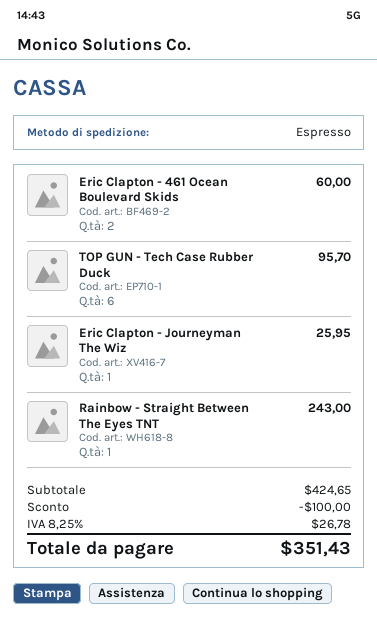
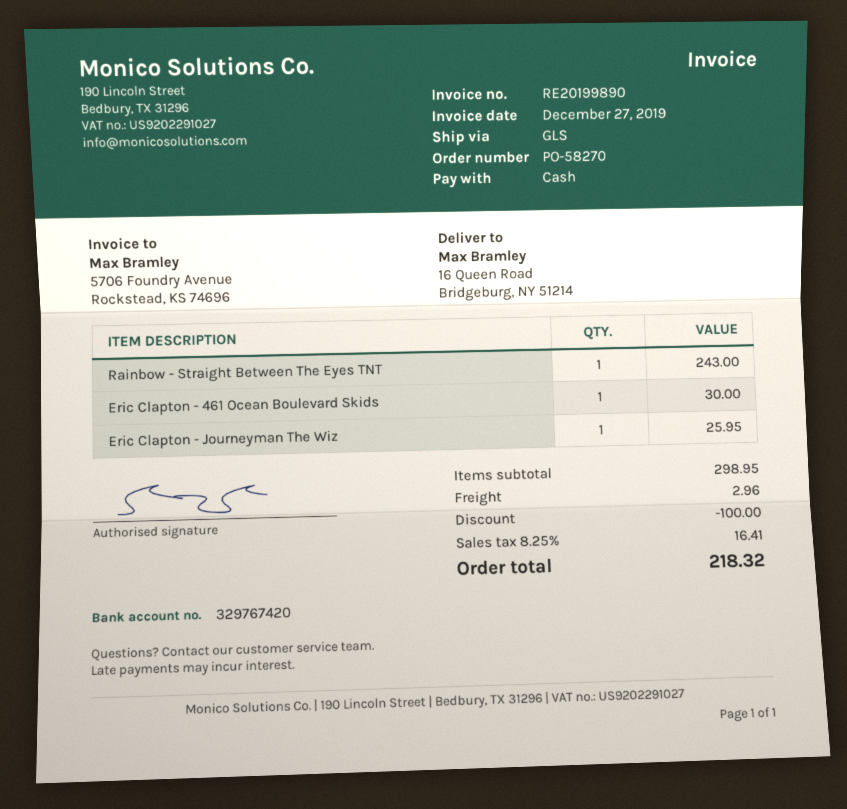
shipping method: express -> GLS
Eric Clapton - 461 Ocean Boulevard Skids: 2 for 60.00 -> 1 for 30.00
TOP GUN - Tech Case Rubber Duck: 6 for 95.70 -> none
subtotal: 424.65 -> 298.95
shipping: none -> 2.96
tax: 8.25% = 26.78 -> 8.25% = 16.41
total: 351.43 -> 218.32

